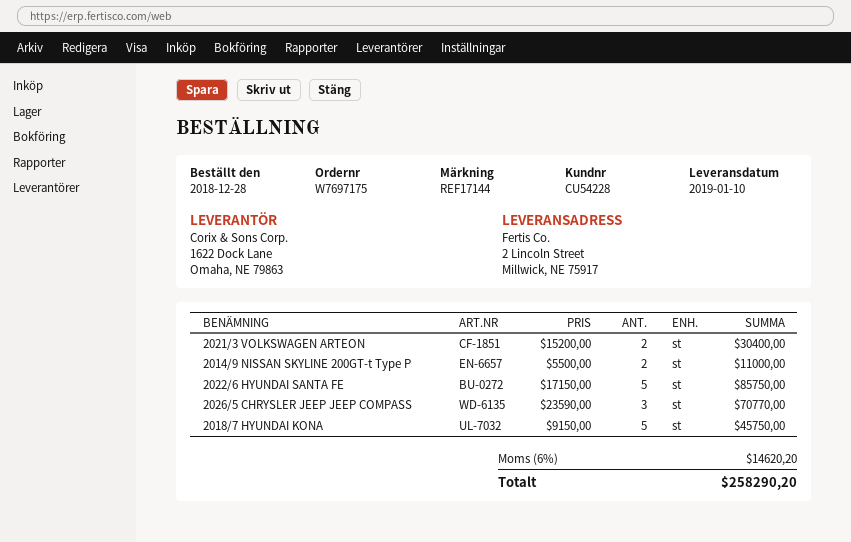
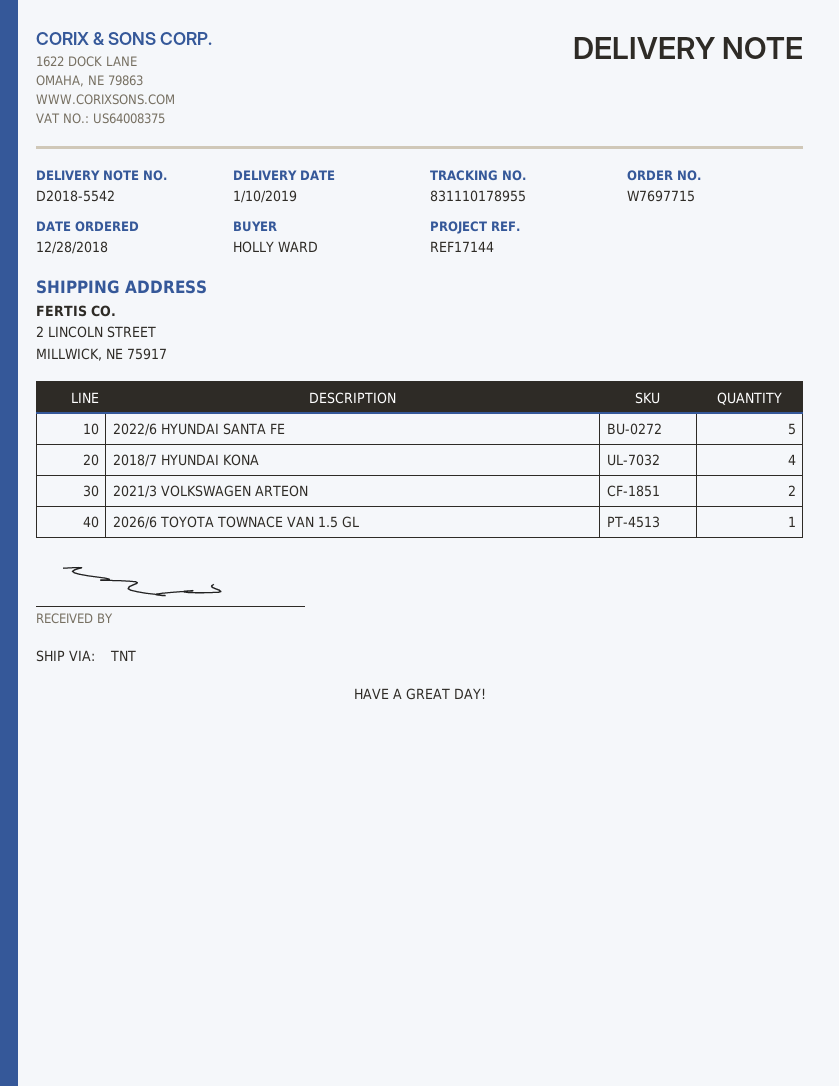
order number: W7697175 -> W7697715
2014/9 NISSAN SKYLINE 200GT-t Type P: 2 -> none
2026/5 CHRYSLER JEEP JEEP COMPASS: 3 -> none
2018/7 HYUNDAI KONA: 5 -> 4
2026/6 TOYOTA TOWNACE VAN 1.5 GL: none -> 1

